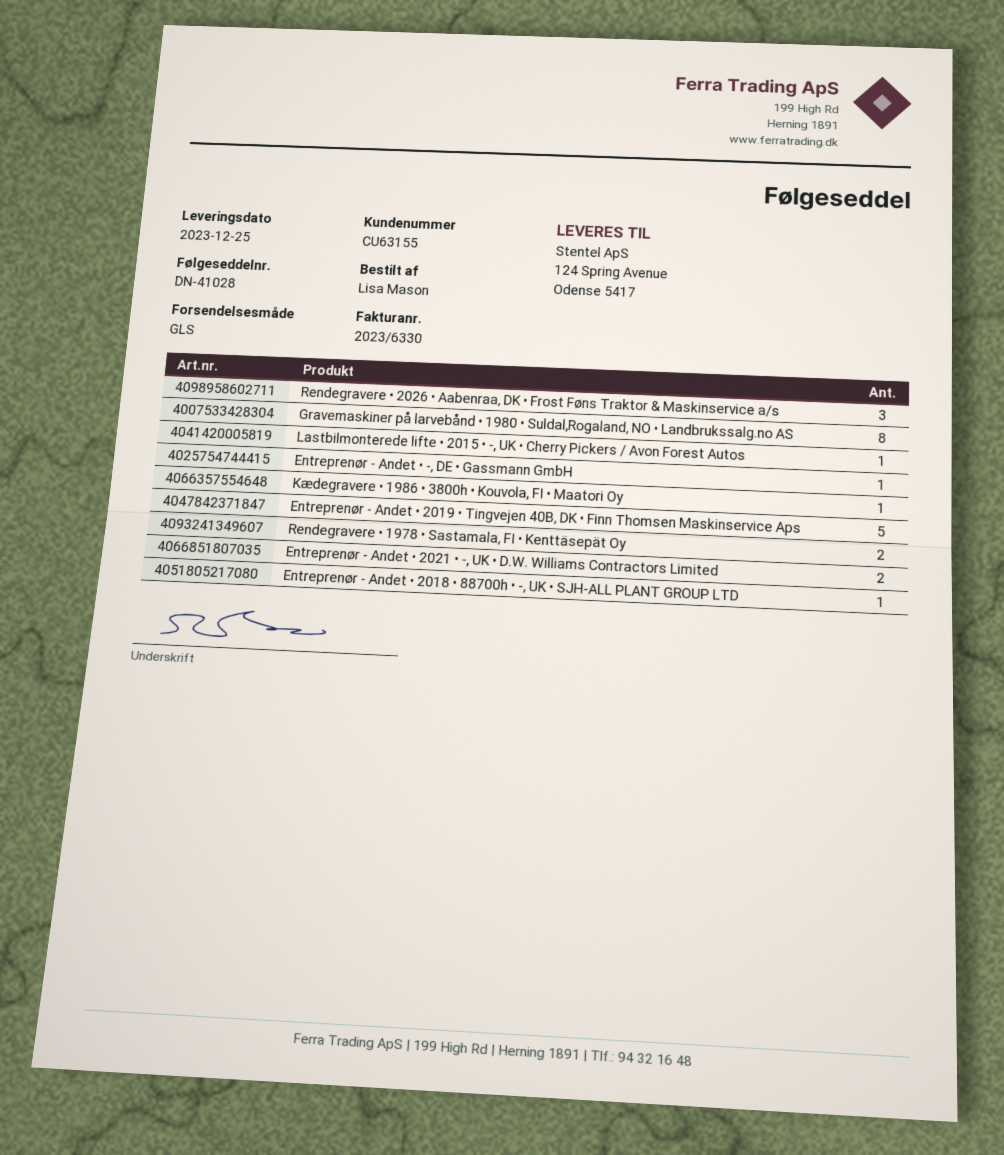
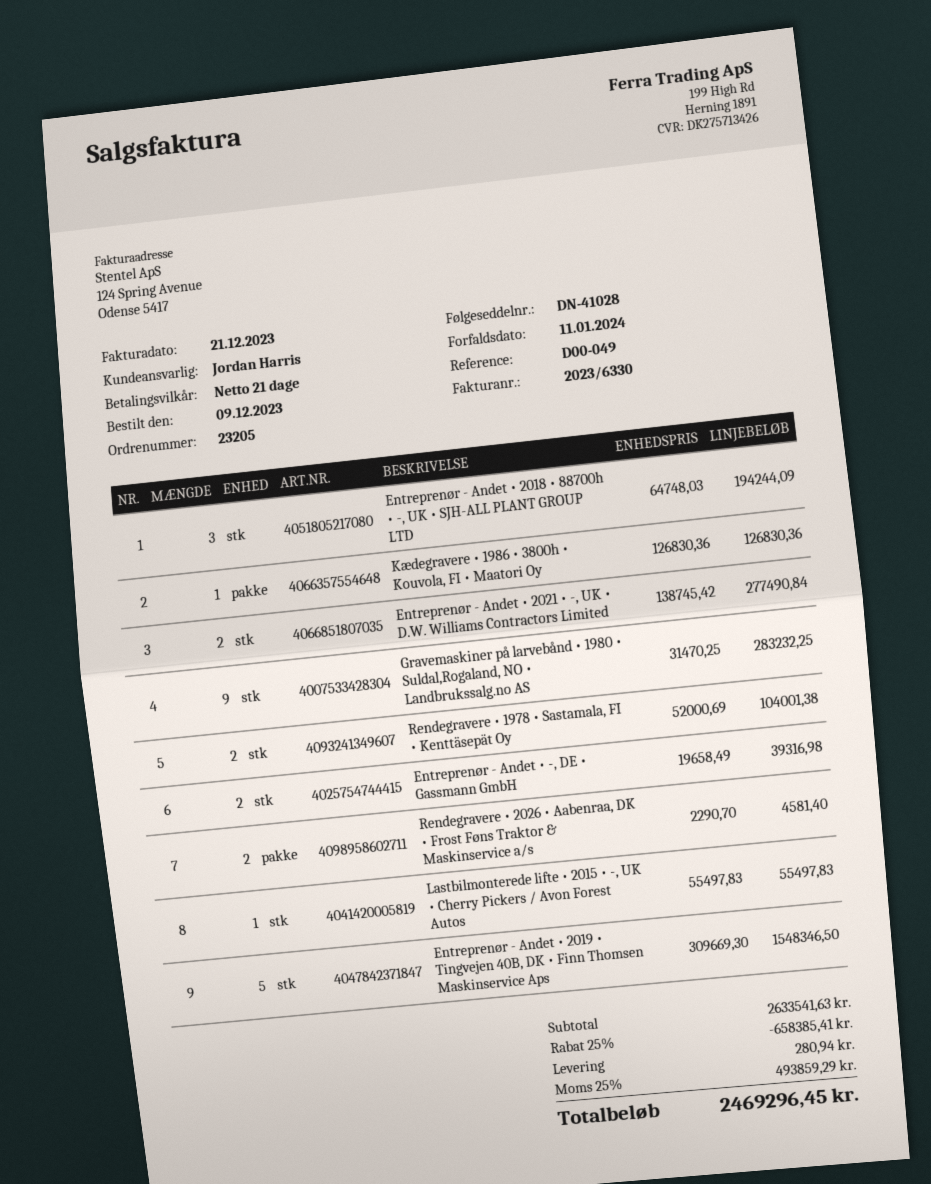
Rendegravere • 2026 • Aabenraa, DK • Frost Føns Traktor & Maskinservice a/s: 3 -> 2
Gravemaskiner på larvebånd • 1980 • Suldal,Rogaland, NO • Landbrukssalg.no AS: 8 -> 9
Entreprenør - Andet • -, DE • Gassmann GmbH: 1 -> 2
Entreprenør - Andet • 2018 • 88700h • -, UK • SJH-ALL PLANT GROUP LTD: 1 -> 3

